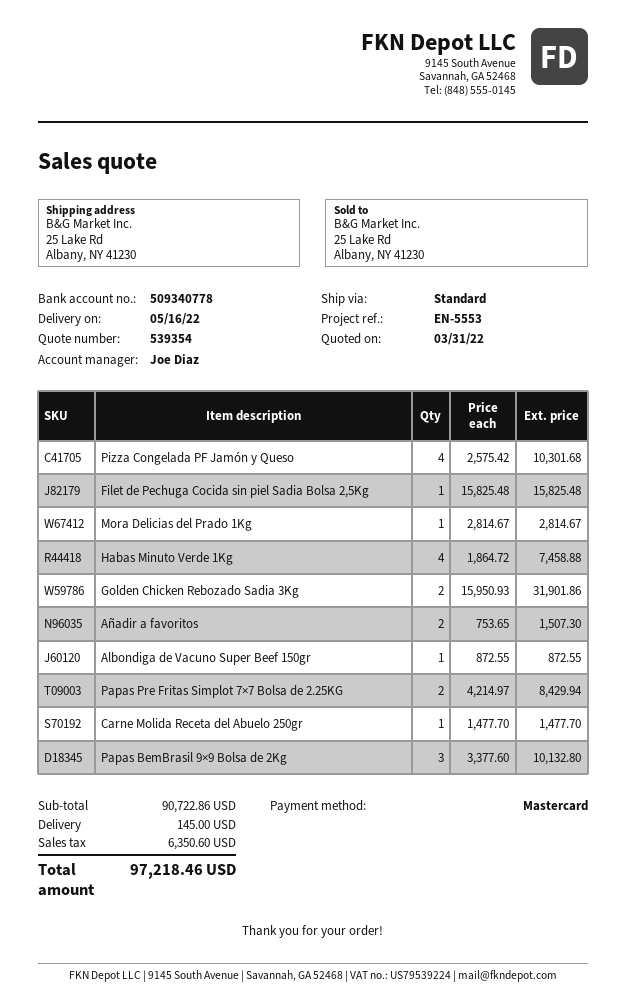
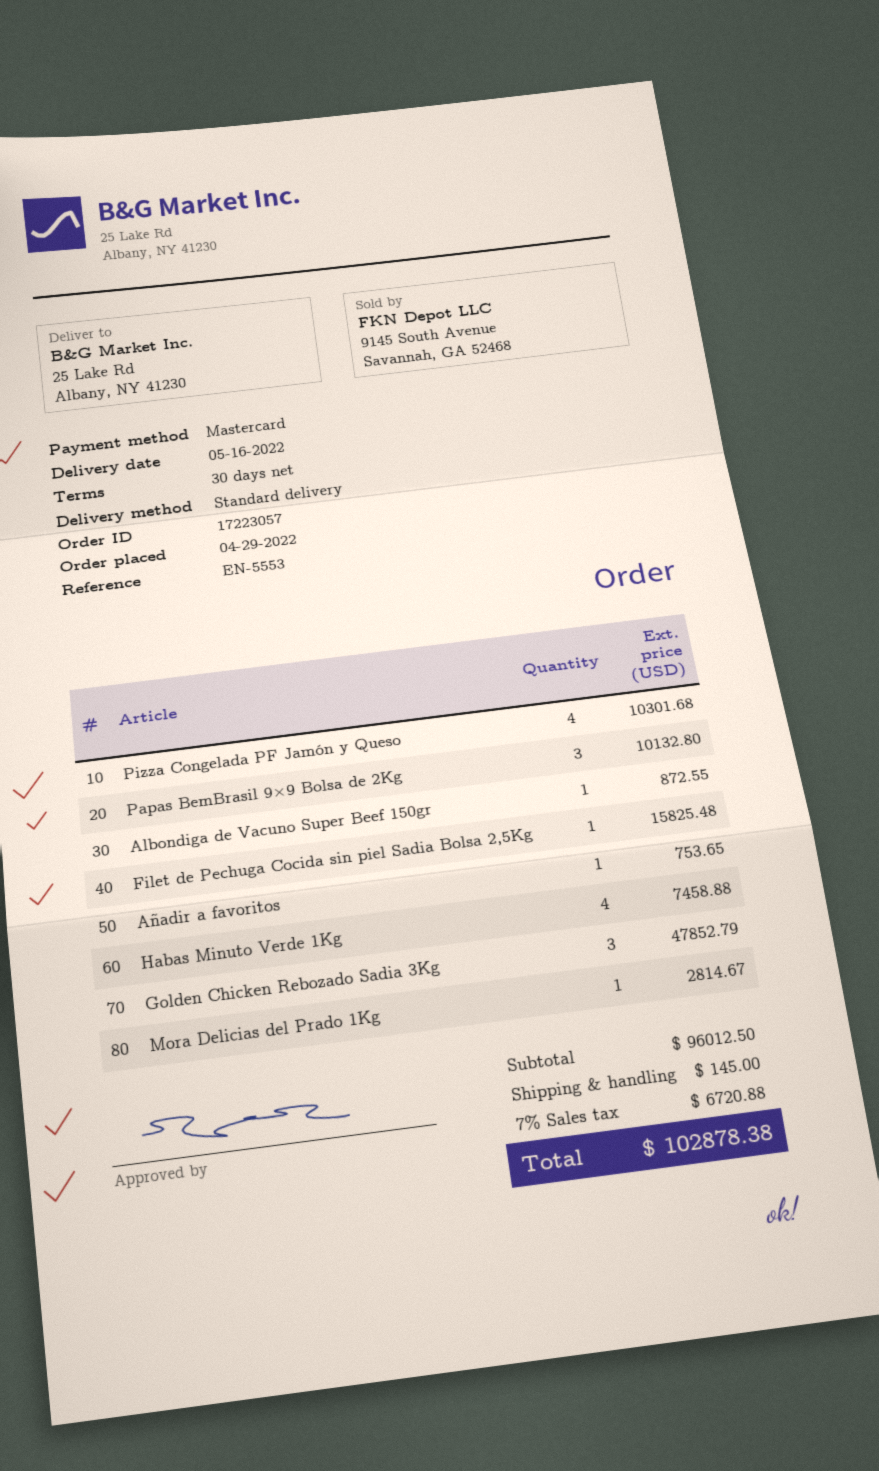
Golden Chicken Rebozado Sadia 3Kg: 2 for 31901.86 -> 3 for 47852.79
Añadir a favoritos: 2 for 1507.30 -> 1 for 753.65
Papas Pre Fritas Simplot 7×7 Bolsa de 2.25KG: 2 for 8429.94 -> none
Carne Molida Receta del Abuelo 250gr: 1 for 1477.70 -> none
subtotal: 90722.86 -> 96012.50
tax: 6350.60 -> 6720.88
total: 97218.46 -> 102878.38

